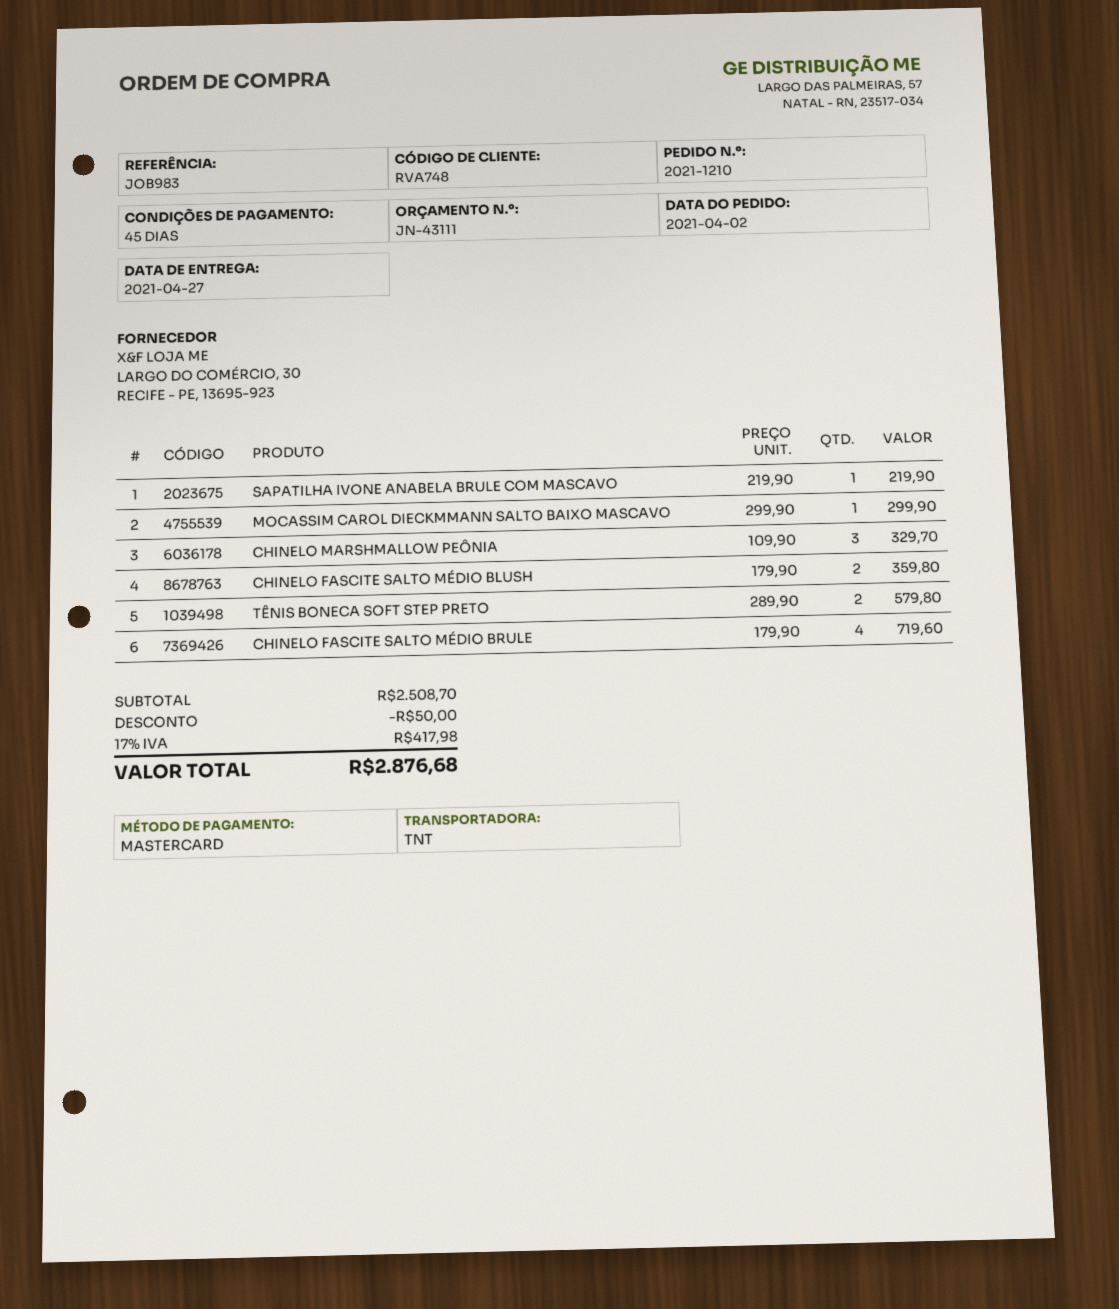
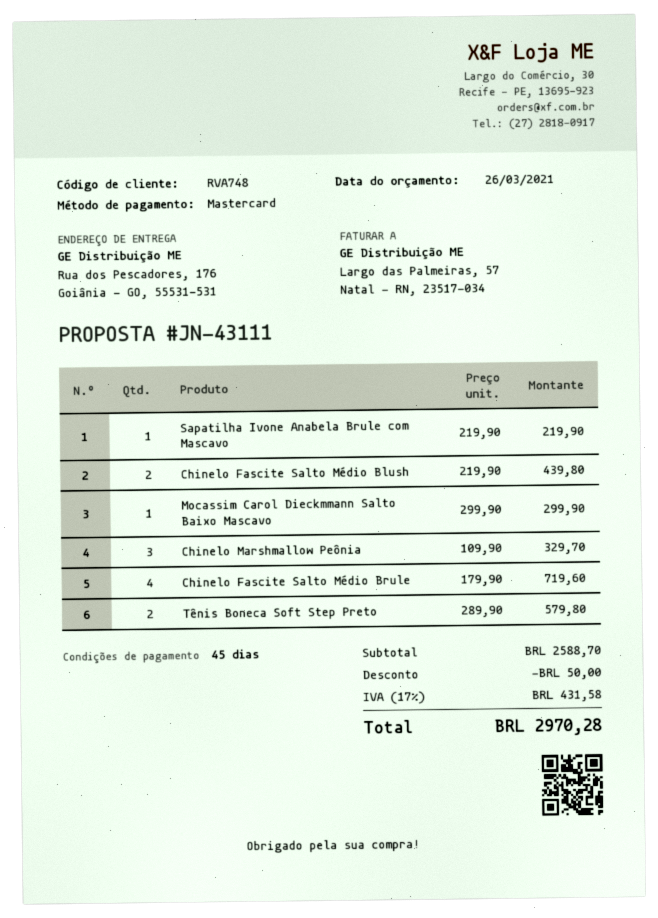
CHINELO FASCITE SALTO MÉDIO BLUSH: 2 x 179.90 = 359.80 -> 2 x 219.90 = 439.80
subtotal: 2508.70 -> 2588.70
tax: 17% = 417.98 -> 17% = 431.58
total: 2876.68 -> 2970.28

